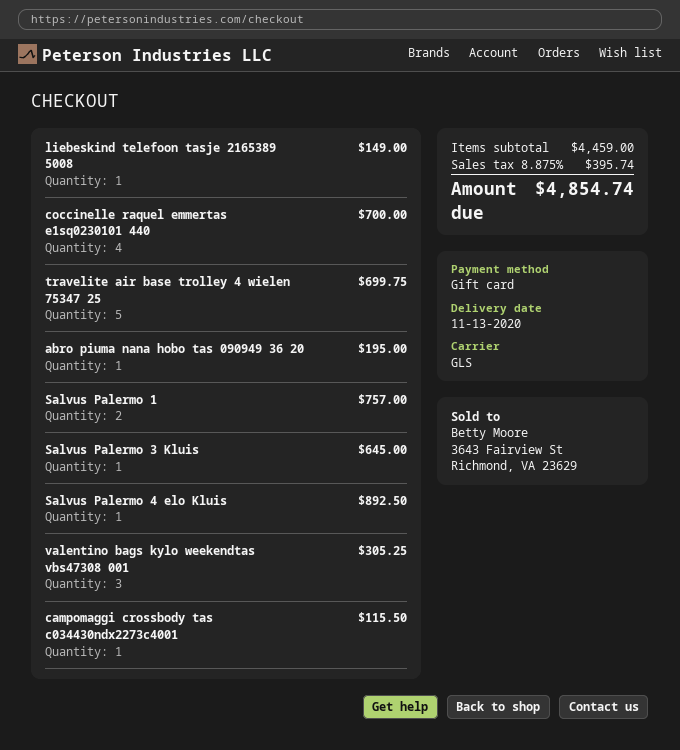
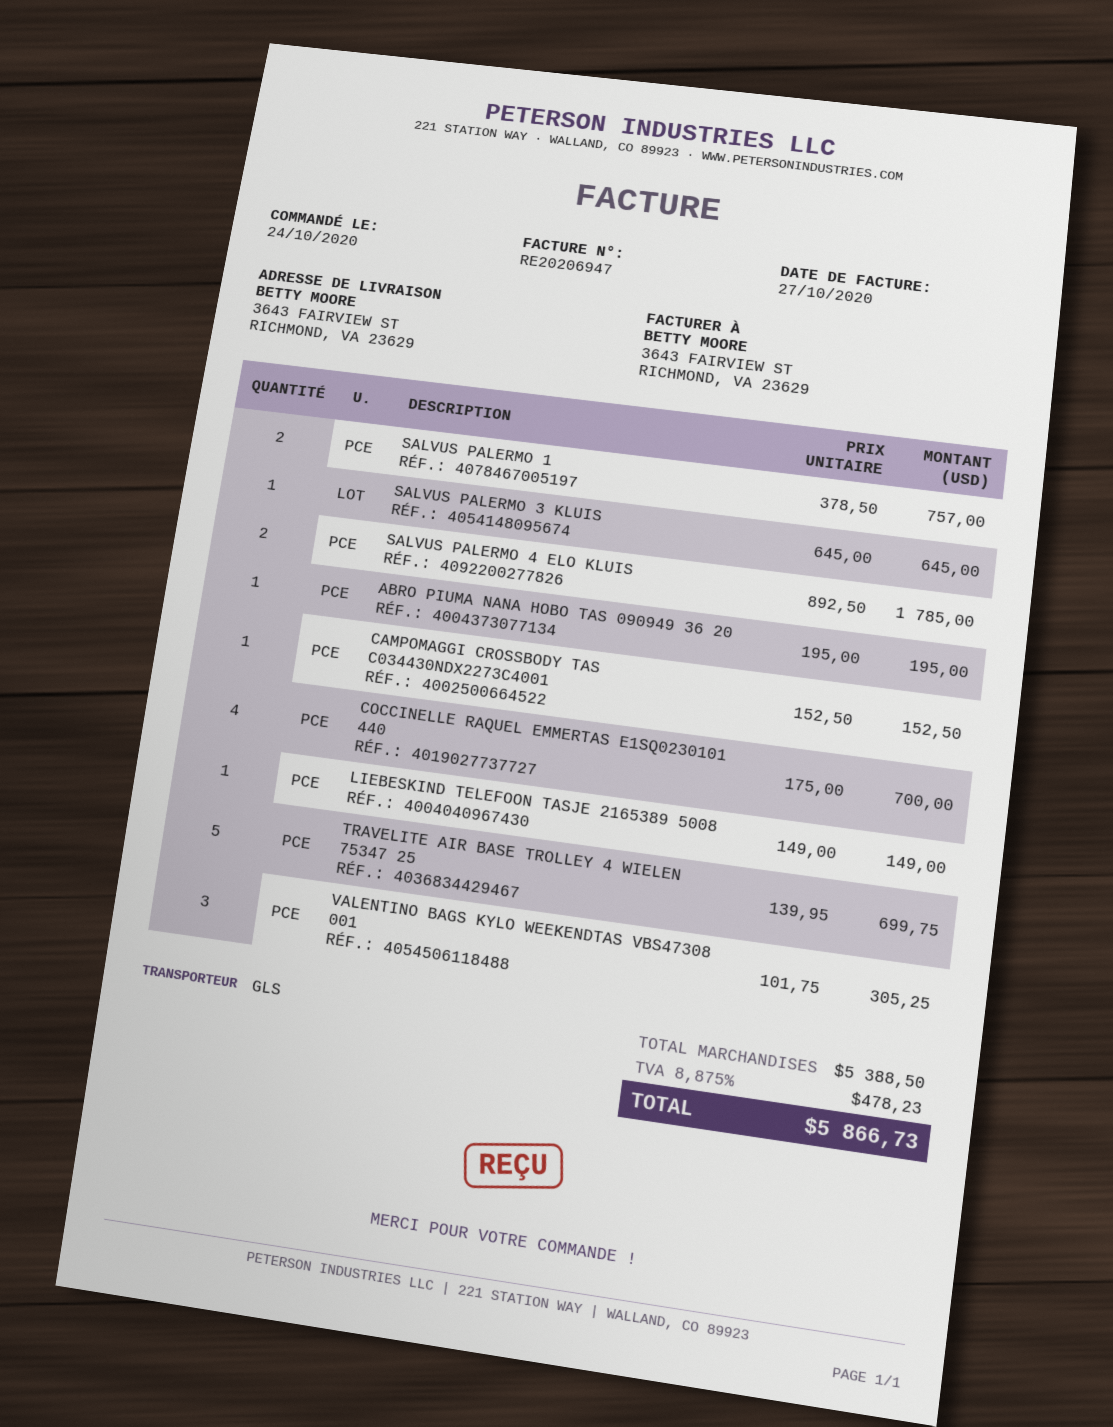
Salvus Palermo 4 elo Kluis: 1 for 892.50 -> 2 for 1785.00
campomaggi crossbody tas c034430ndx2273c4001: 1 for 115.50 -> 1 for 152.50
subtotal: 4459.00 -> 5388.50
tax: 8.875% = 395.74 -> 8.875% = 478.23
total: 4854.74 -> 5866.73

